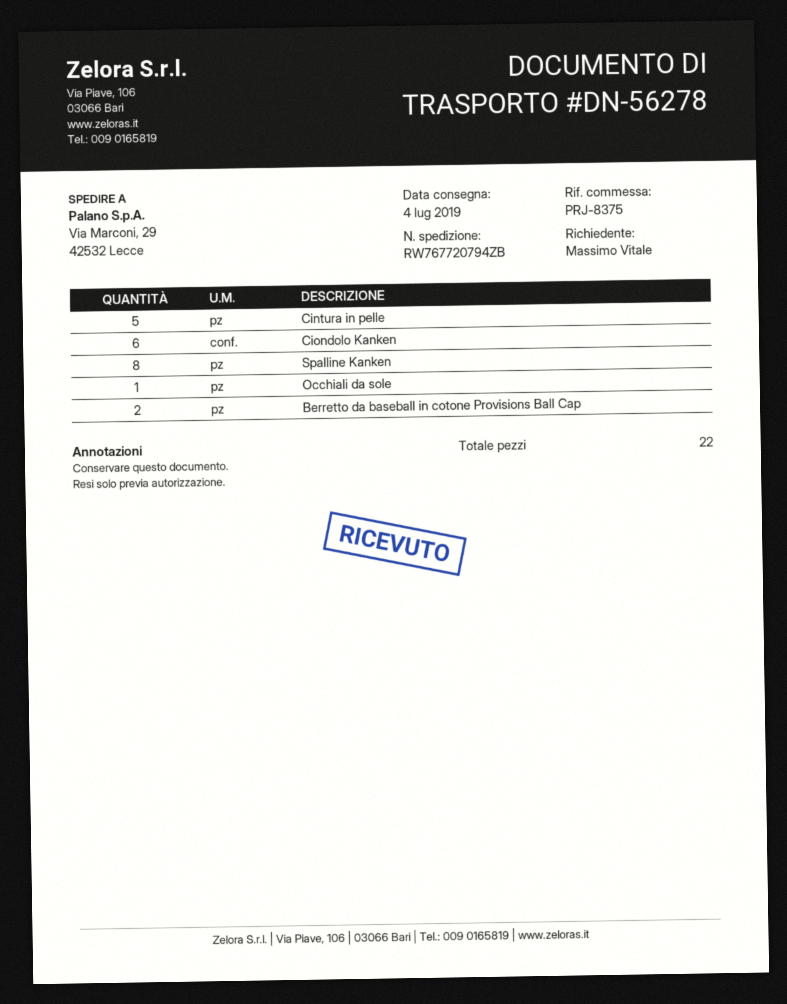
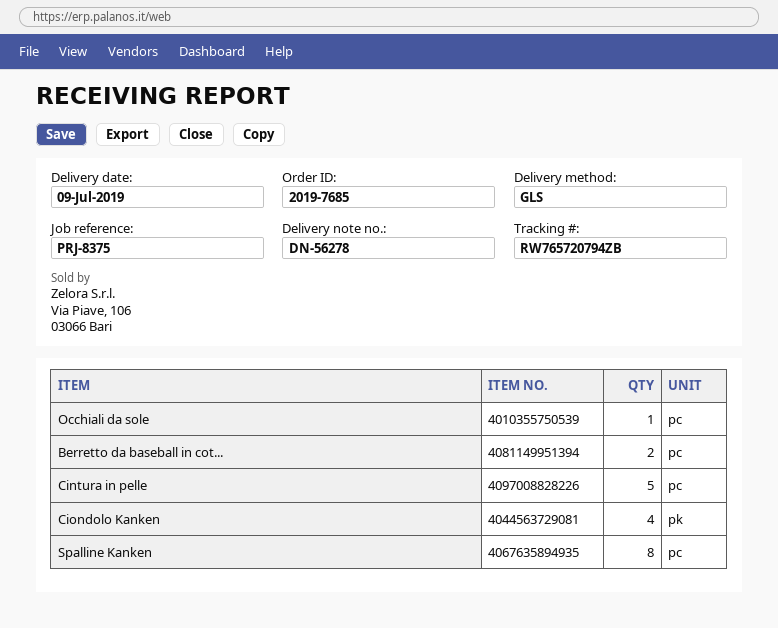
delivery date: 2019-07-04 -> 2019-07-09
tracking number: RW767720794ZB -> RW765720794ZB
Ciondolo Kanken: 6 -> 4

